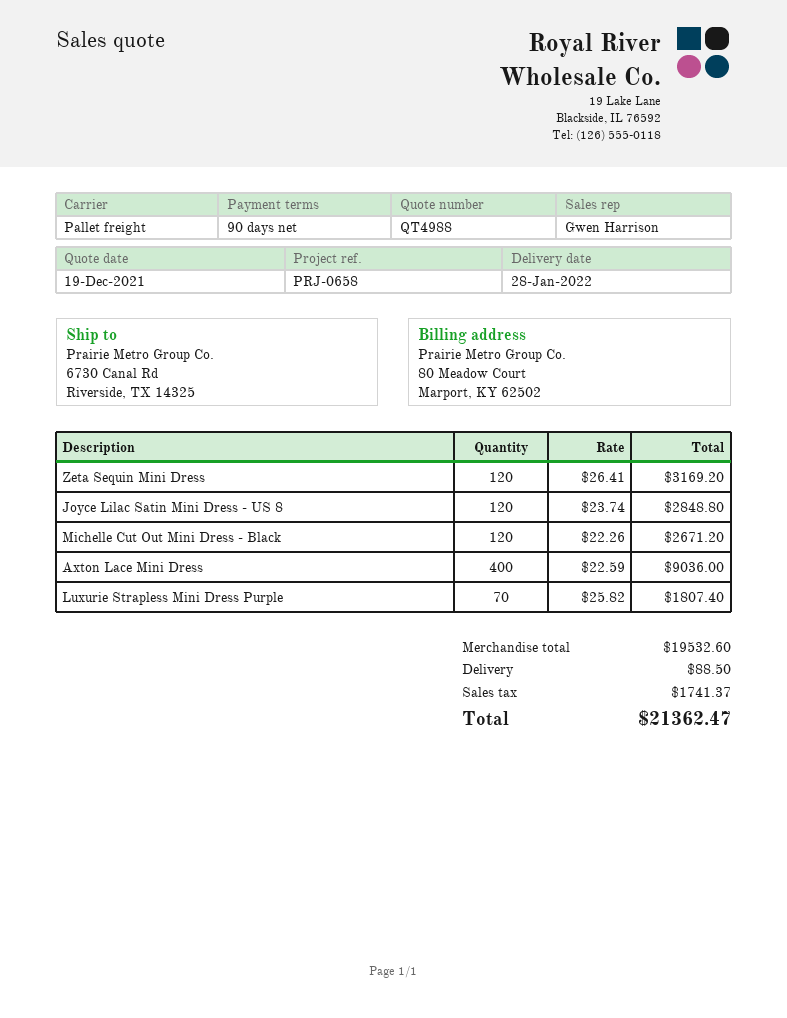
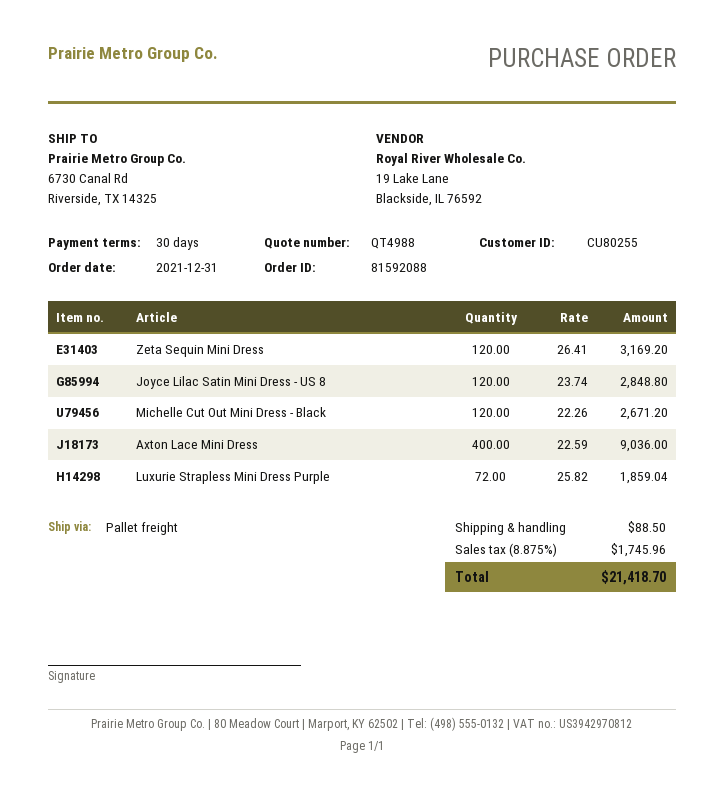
payment terms: 90 days -> 30 days
Luxurie Strapless Mini Dress Purple: 70 x 25.82 = 1807.40 -> 72 x 25.82 = 1859.04
tax: 1741.37 -> 1745.96
total: 21362.47 -> 21418.70

